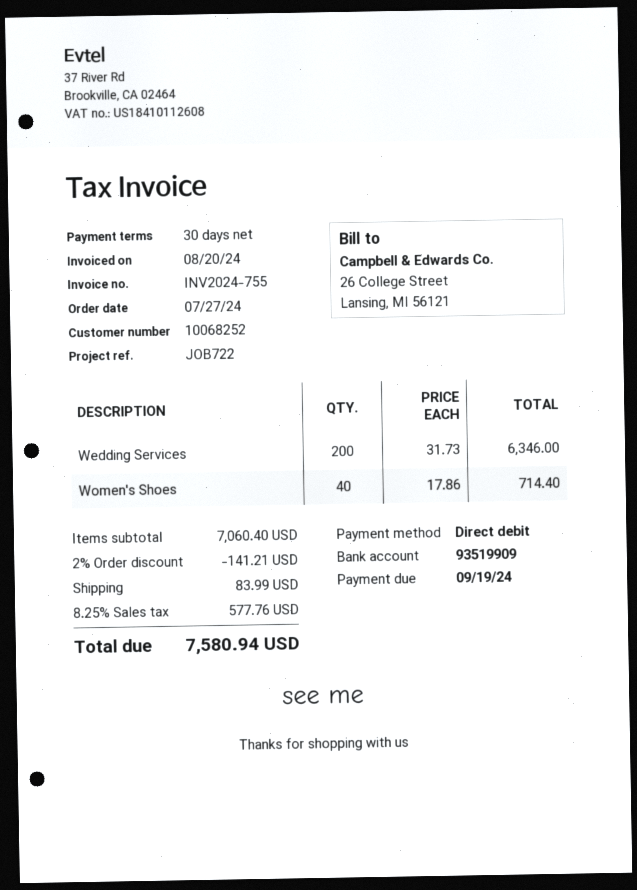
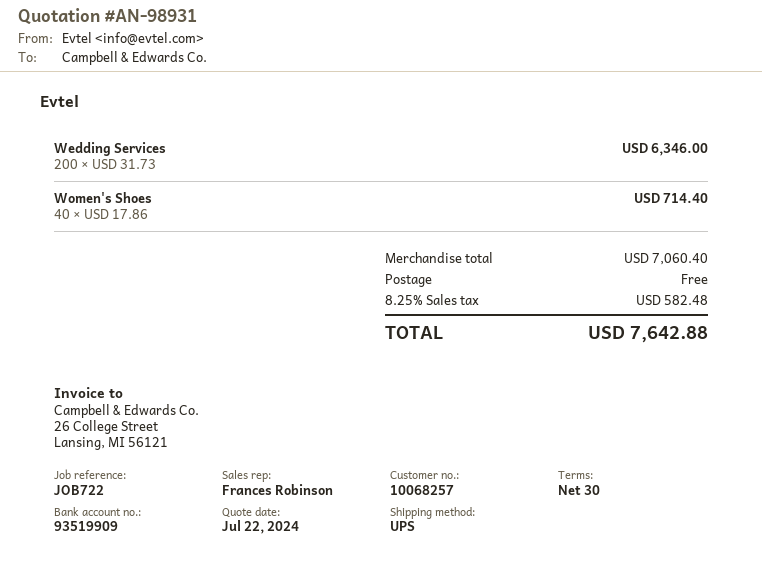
customer number: 10068252 -> 10068257
discount: 2% = 141.21 -> none
shipping: 83.99 -> 0.00
tax: 8.25% = 577.76 -> 8.25% = 582.48
total: 7580.94 -> 7642.88

